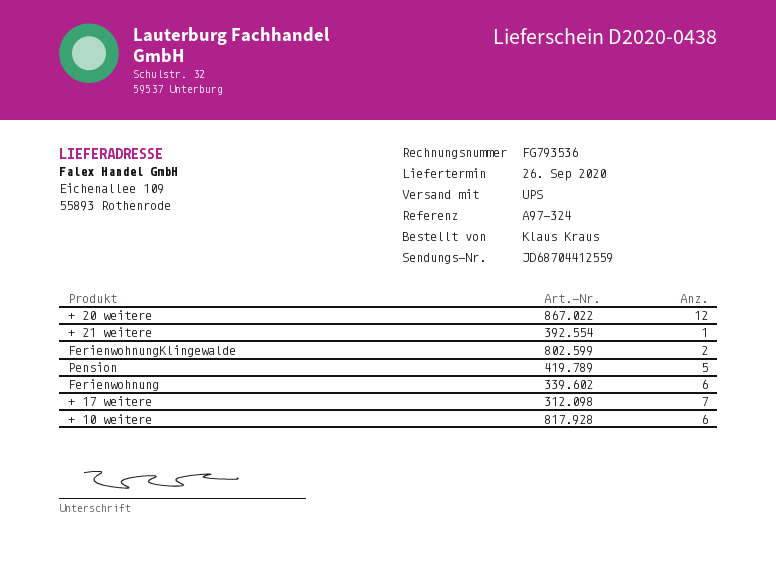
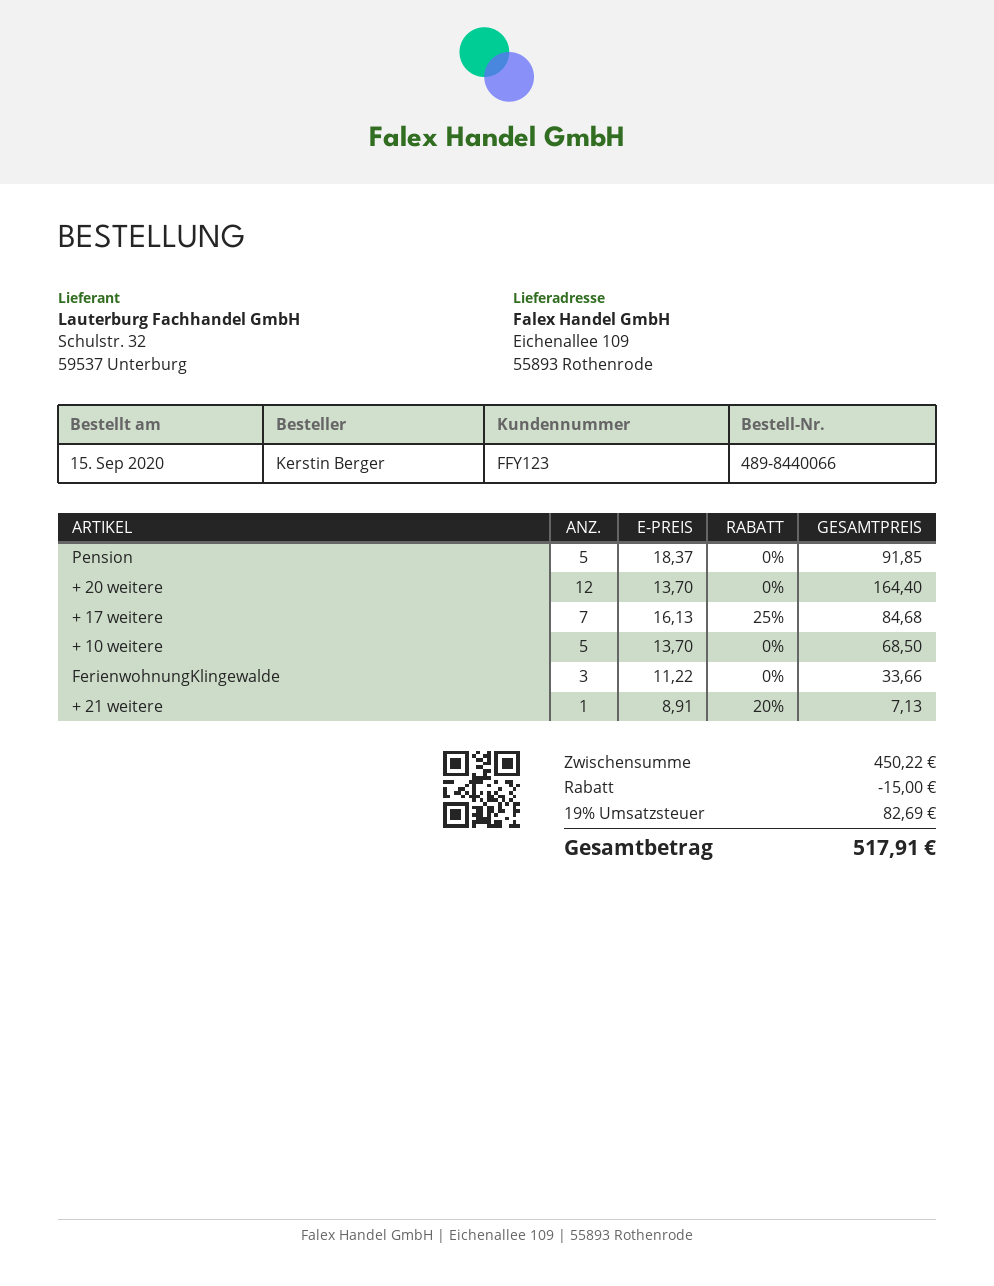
ordered by: Klaus Kraus -> Kerstin Berger
FerienwohnungKlingewalde: 2 -> 3
Ferienwohnung: 6 -> none
+ 10 weitere: 6 -> 5

